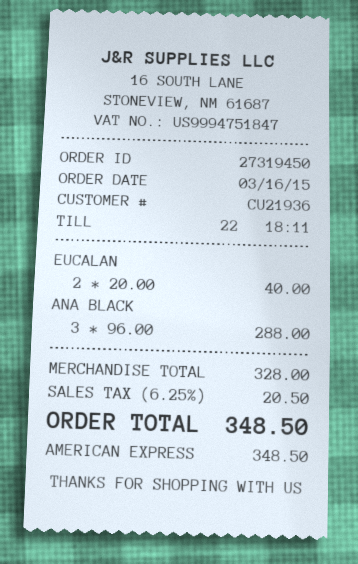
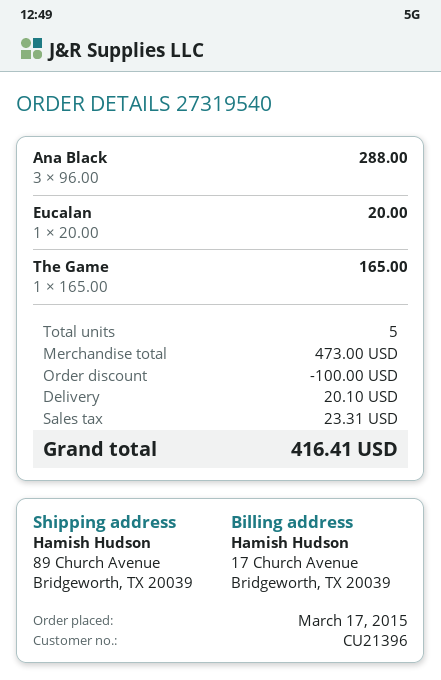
order number: 27319450 -> 27319540
order date: 2015-03-16 -> 2015-03-17
customer number: CU21936 -> CU21396
EUCALAN: 2 x 20.00 = 40.00 -> 1 x 20.00 = 20.00
The Game: none -> 1 x 165.00 = 165.00
subtotal: 328.00 -> 473.00
discount: none -> 100.00
shipping: none -> 20.10
tax: 20.50 -> 23.31
total: 348.50 -> 416.41

